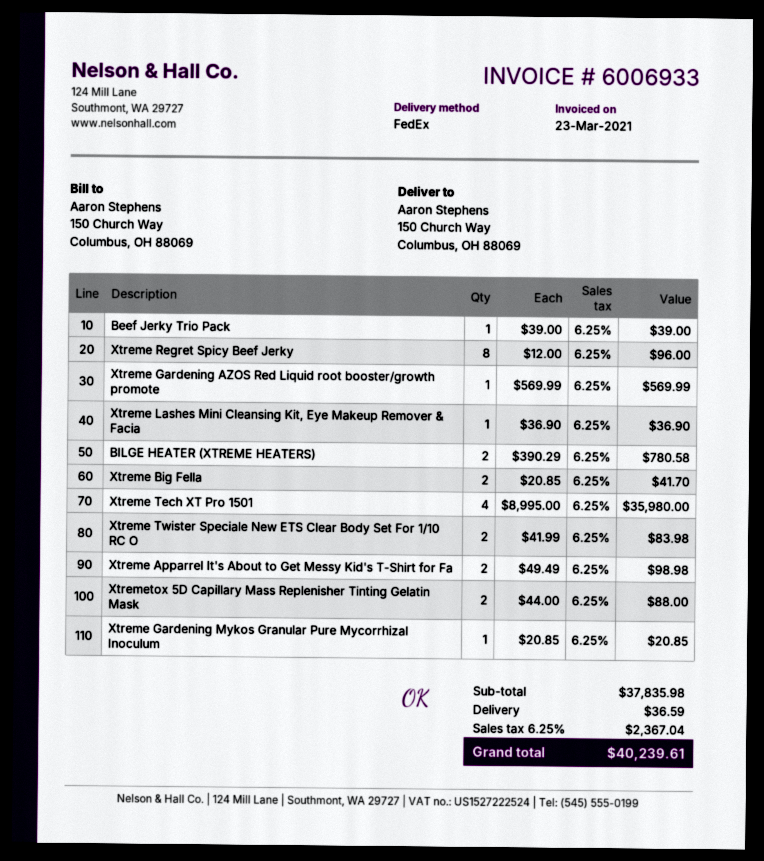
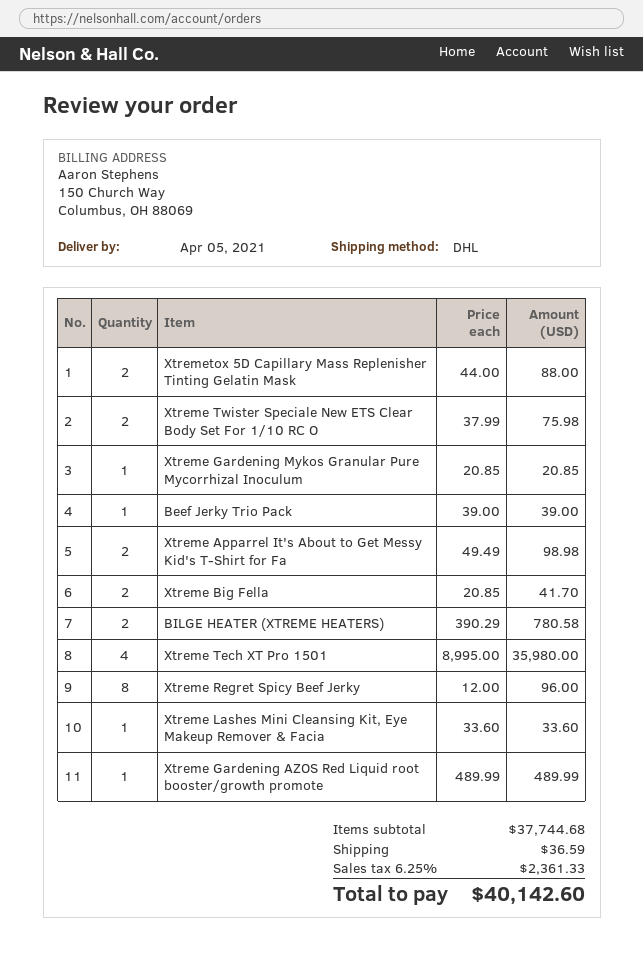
shipping method: FedEx -> DHL
Xtreme Gardening AZOS Red Liquid root booster/growth promote: 1 x 569.99 = 569.99 -> 1 x 489.99 = 489.99
Xtreme Lashes Mini Cleansing Kit, Eye Makeup Remover & Facia: 1 x 36.90 = 36.90 -> 1 x 33.60 = 33.60
Xtreme Twister Speciale New ETS Clear Body Set For 1/10 RC O: 2 x 41.99 = 83.98 -> 2 x 37.99 = 75.98
subtotal: 37835.98 -> 37744.68
tax: 6.25% = 2367.04 -> 6.25% = 2361.33
total: 40239.61 -> 40142.60

